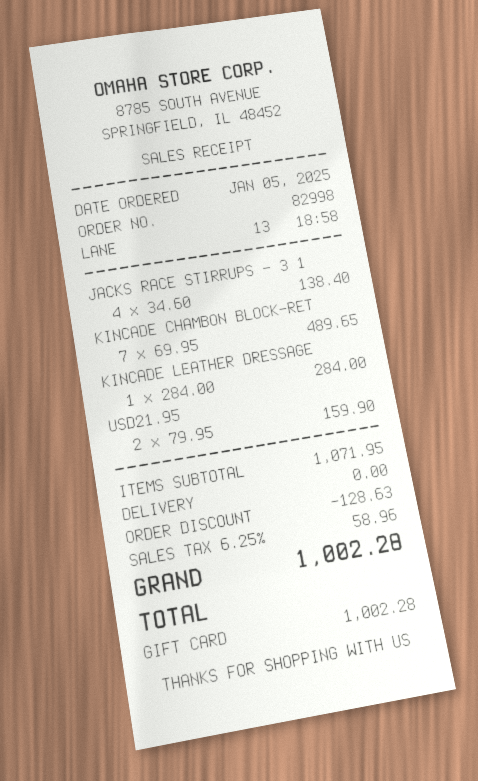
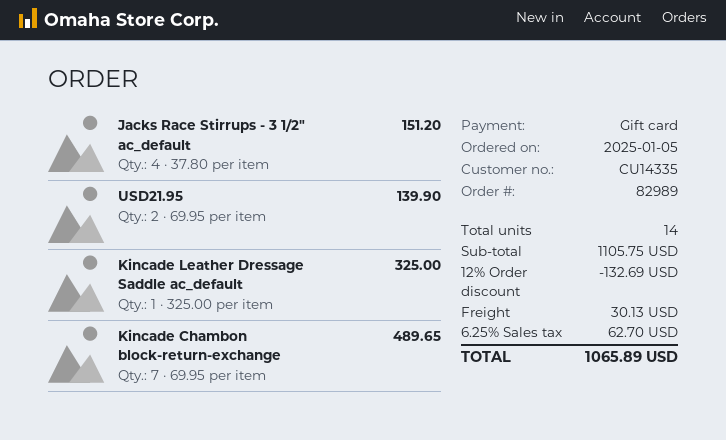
order number: 82998 -> 82989
JACKS RACE STIRRUPS - 3 1: 4 x 34.60 = 138.40 -> 4 x 37.80 = 151.20
KINCADE LEATHER DRESSAGE: 1 x 284.00 = 284.00 -> 1 x 325.00 = 325.00
USD21.95: 2 x 79.95 = 159.90 -> 2 x 69.95 = 139.90
subtotal: 1071.95 -> 1105.75
discount: 128.63 -> 132.69
shipping: 0.00 -> 30.13
tax: 6.25% = 58.96 -> 6.25% = 62.70
total: 1002.28 -> 1065.89

